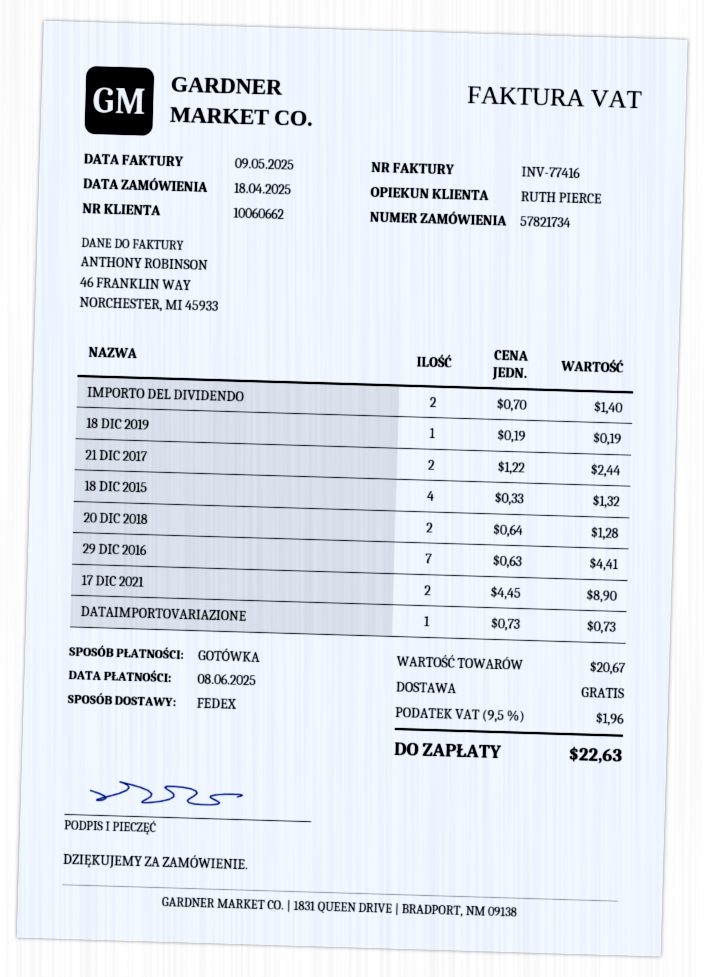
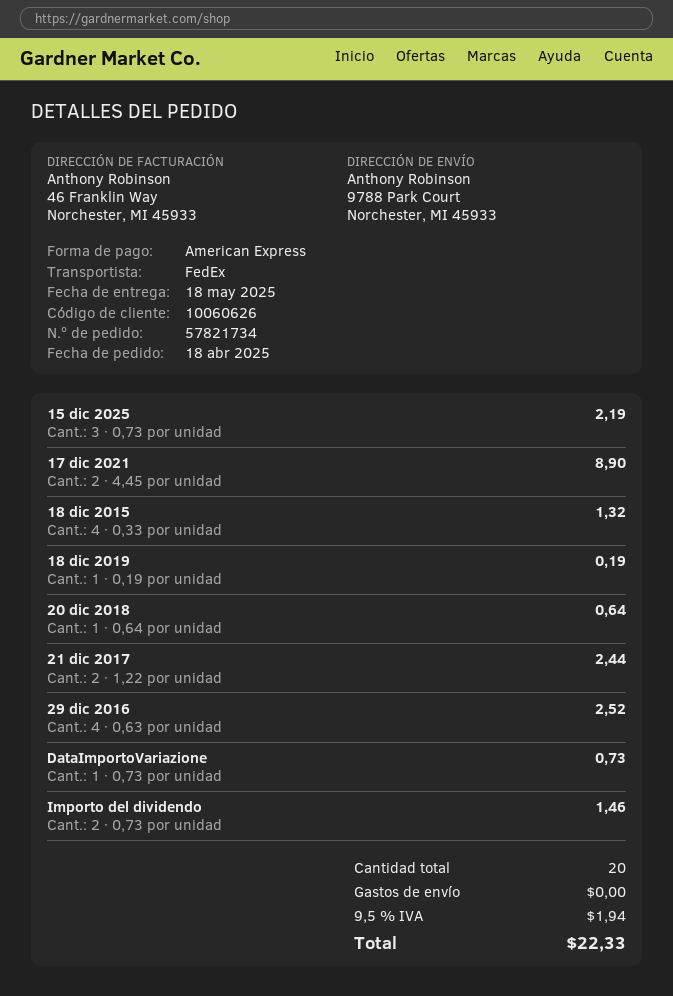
customer number: 10060662 -> 10060626
payment method: cash -> American Express
IMPORTO DEL DIVIDENDO: 2 x 0.70 = 1.40 -> 2 x 0.73 = 1.46
20 DIC 2018: 2 x 0.64 = 1.28 -> 1 x 0.64 = 0.64
29 DIC 2016: 7 x 0.63 = 4.41 -> 4 x 0.63 = 2.52
15 dic 2025: none -> 3 x 0.73 = 2.19
tax: 9.5% = 1.96 -> 9.5% = 1.94
total: 22.63 -> 22.33

